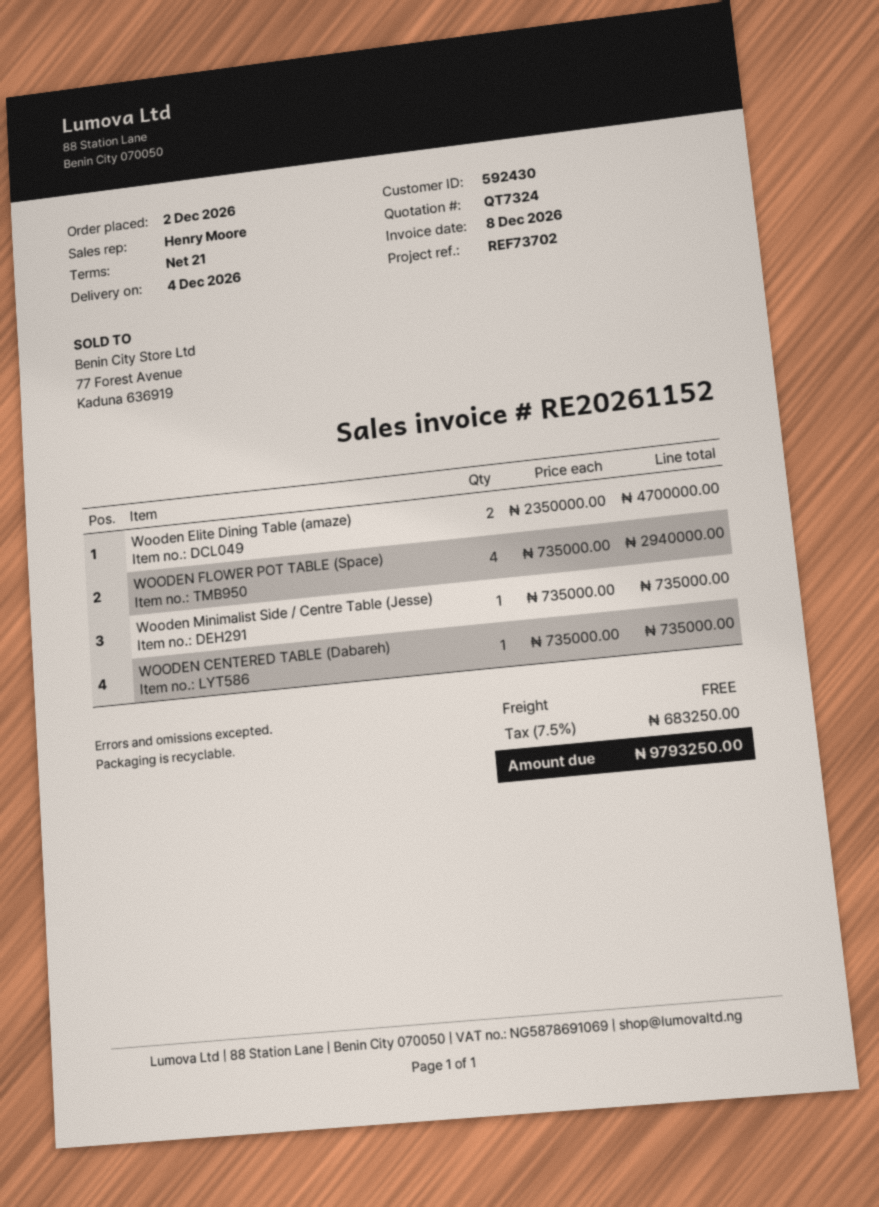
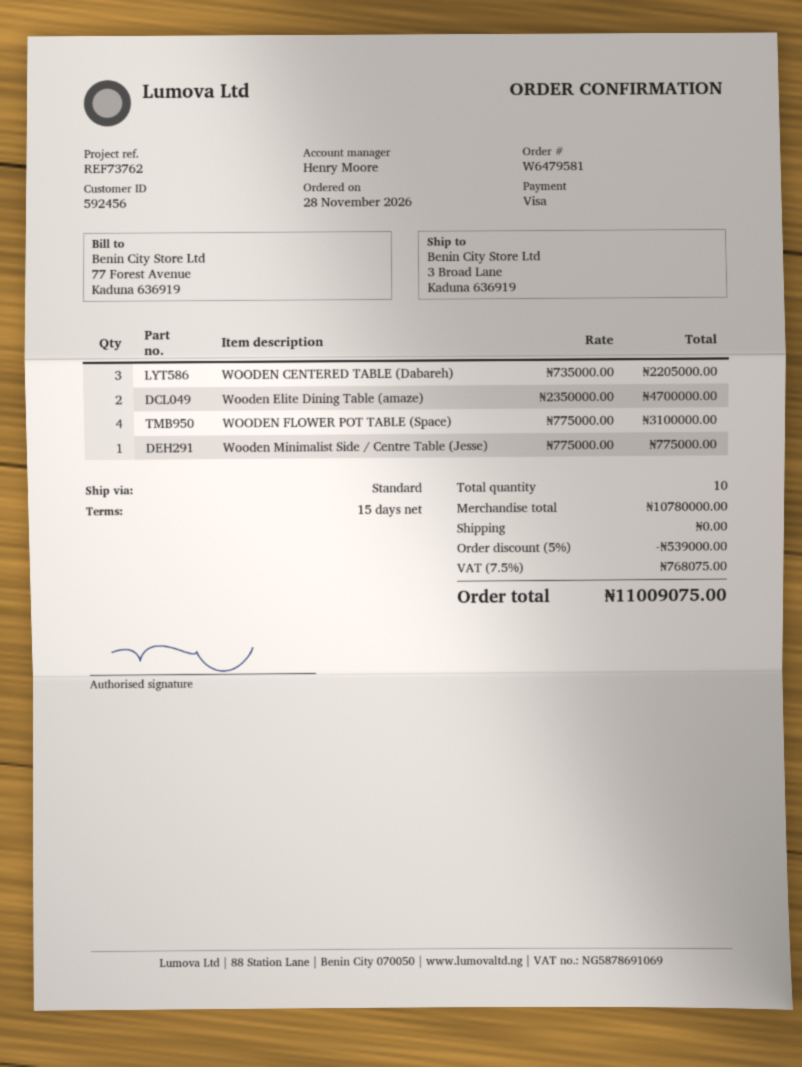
order date: 2026-12-02 -> 2026-11-28
payment terms: 21 days -> 15 days
customer number: 592430 -> 592456
reference: REF73702 -> REF73762
WOODEN FLOWER POT TABLE (Space): 4 x 735000.00 = 2940000.00 -> 4 x 775000.00 = 3100000.00
Wooden Minimalist Side / Centre Table (Jesse): 1 x 735000.00 = 735000.00 -> 1 x 775000.00 = 775000.00
WOODEN CENTERED TABLE (Dabareh): 1 x 735000.00 = 735000.00 -> 3 x 735000.00 = 2205000.00
discount: none -> 5% = 539000.00
tax: 7.5% = 683250.00 -> 7.5% = 768075.00
total: 9793250.00 -> 11009075.00

